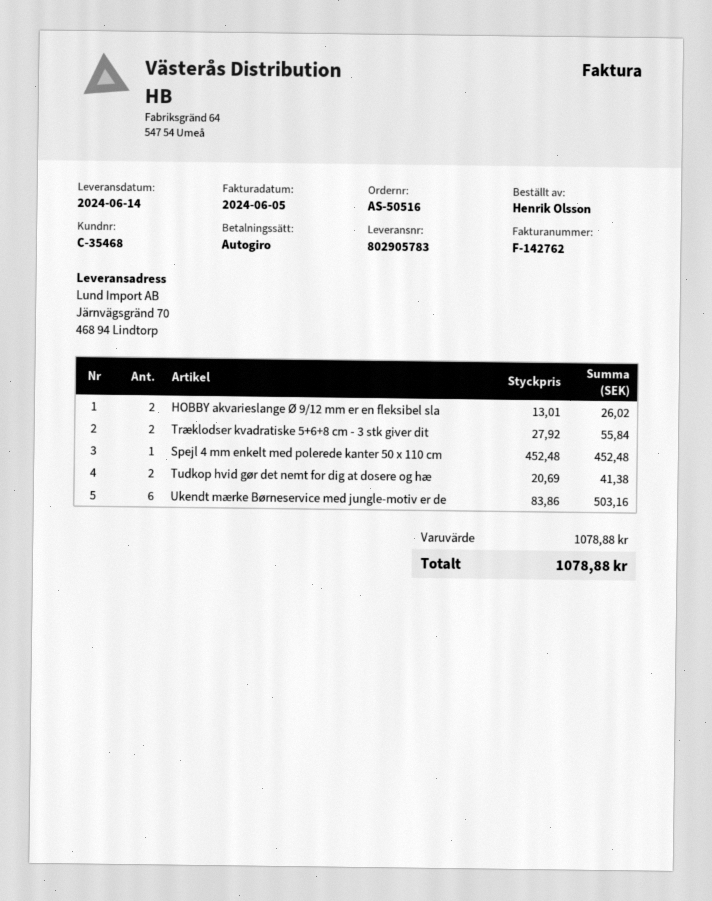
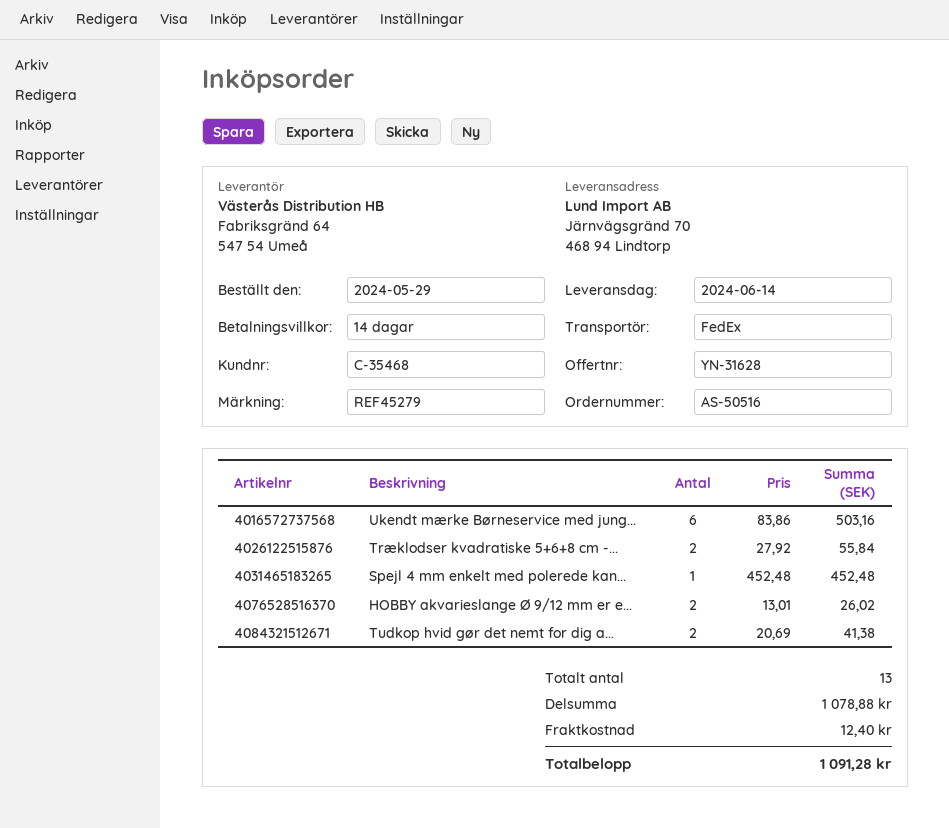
shipping: none -> 12.40
total: 1078.88 -> 1091.28

